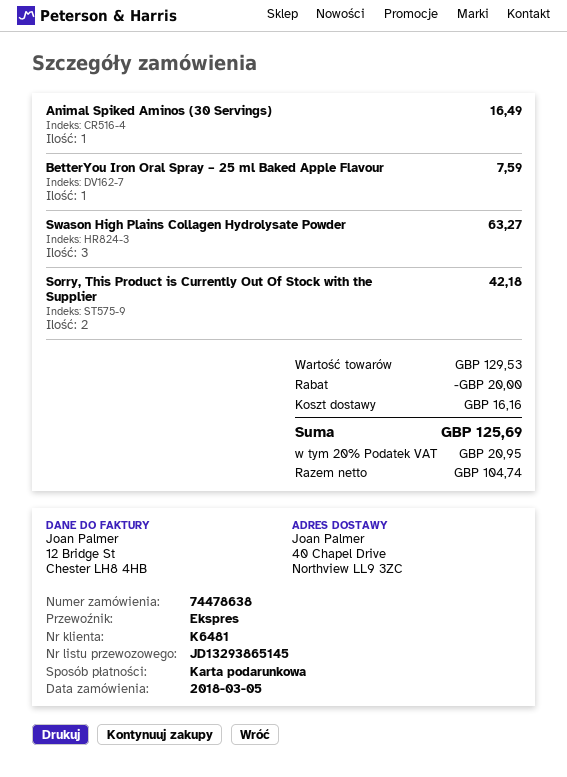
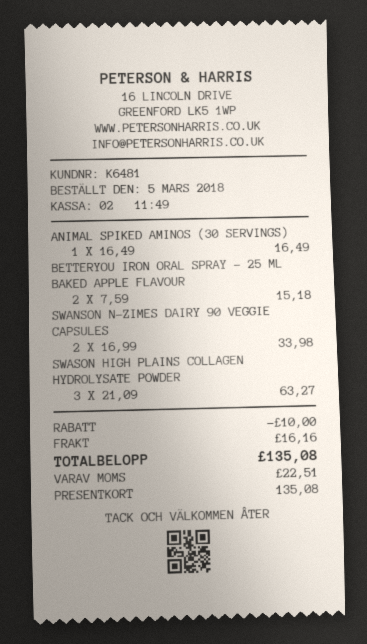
BetterYou Iron Oral Spray – 25 ml Baked Apple Flavour: 1 for 7.59 -> 2 for 15.18
Sorry, This Product is Currently Out Of Stock with the Supplier: 2 for 42.18 -> none
SWANSON N-ZIMES DAIRY 90 VEGGIE CAPSULES: none -> 2 for 33.98
discount: 20.00 -> 10.00
tax: 20.95 -> 22.51
total: 125.69 -> 135.08

